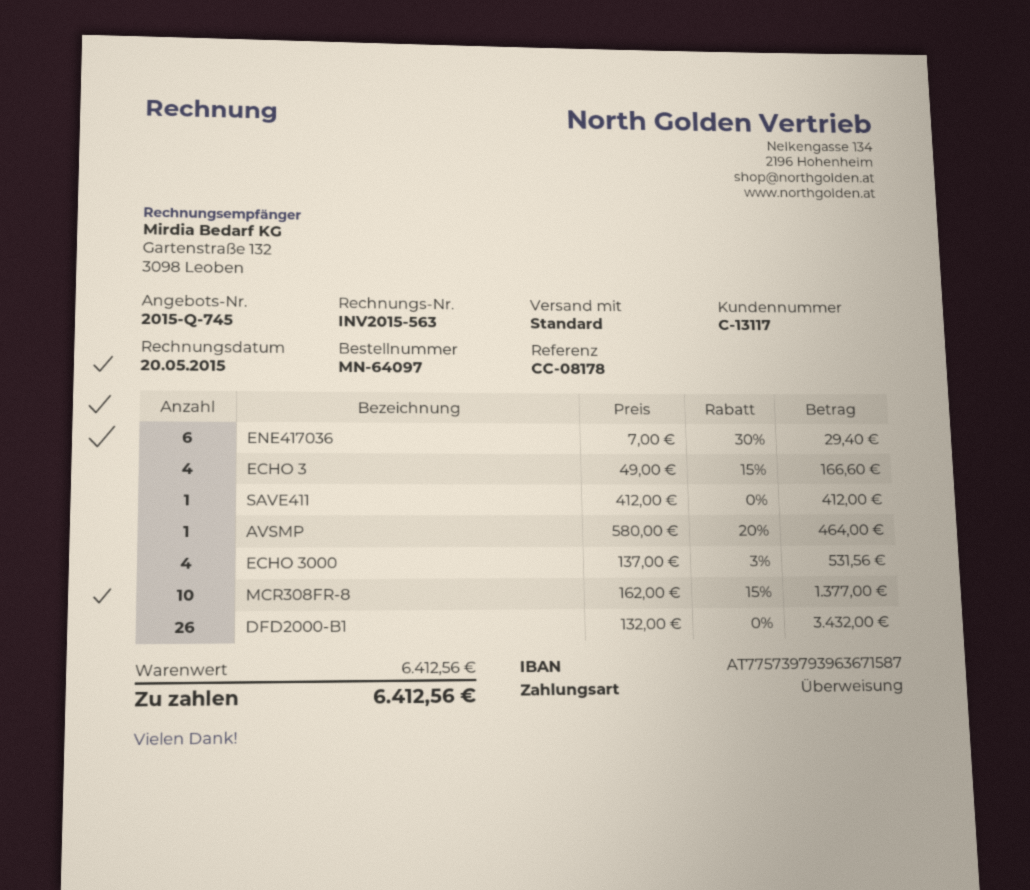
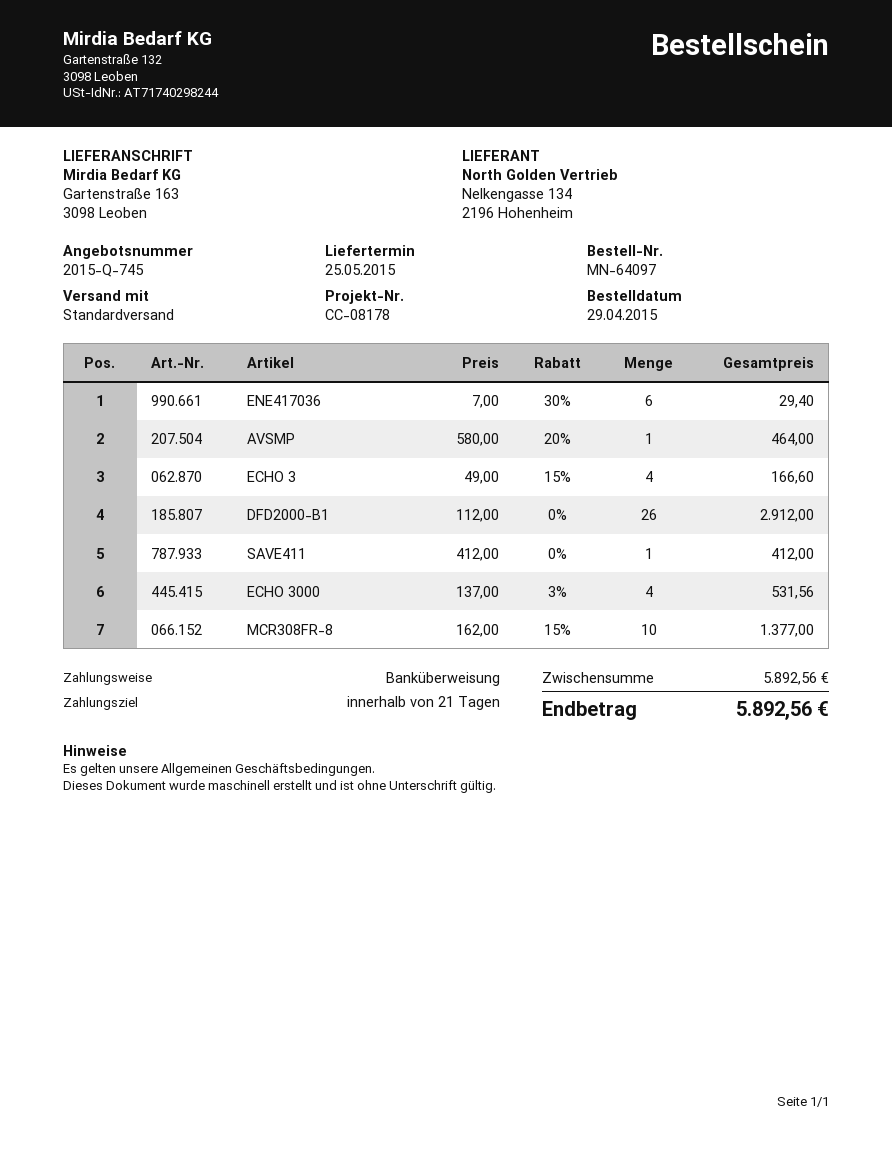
DFD2000-B1: 26 x 132.00 = 3432.00 -> 26 x 112.00 = 2912.00
subtotal: 6412.56 -> 5892.56
total: 6412.56 -> 5892.56

